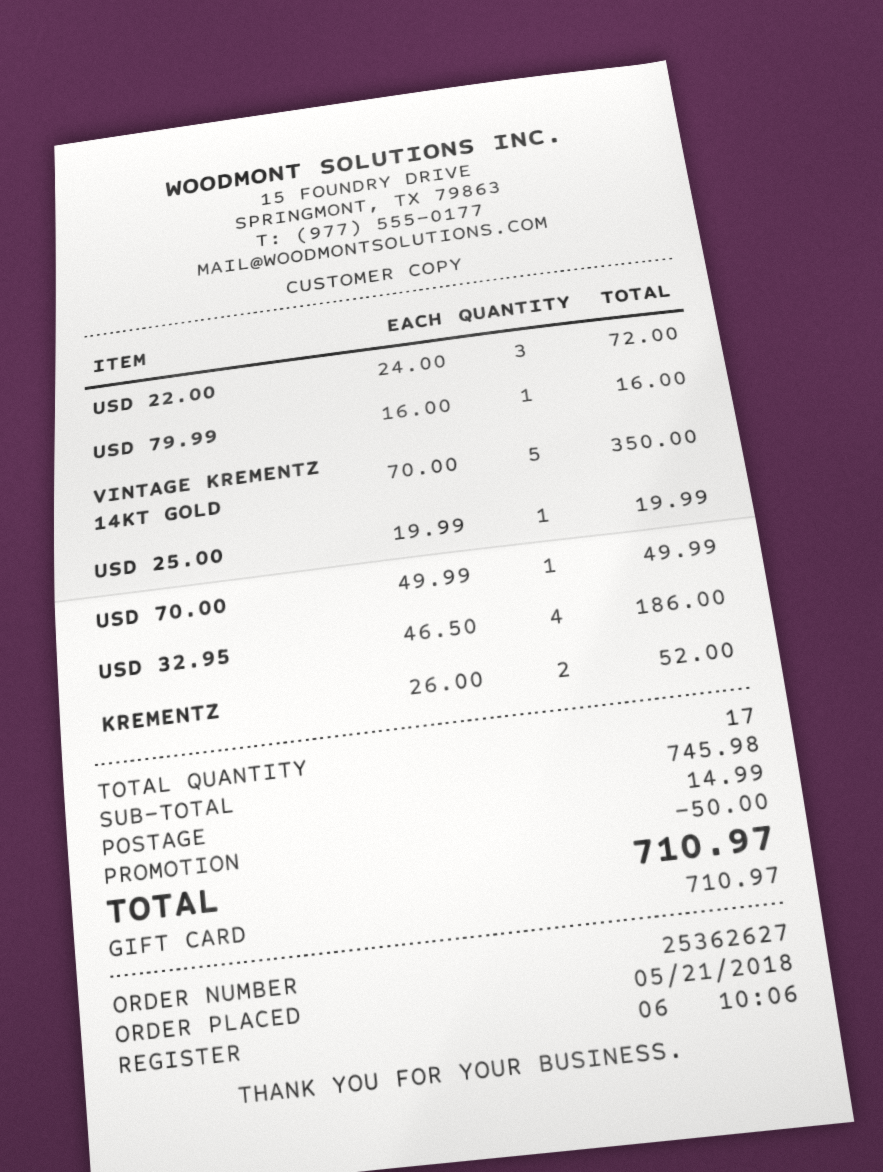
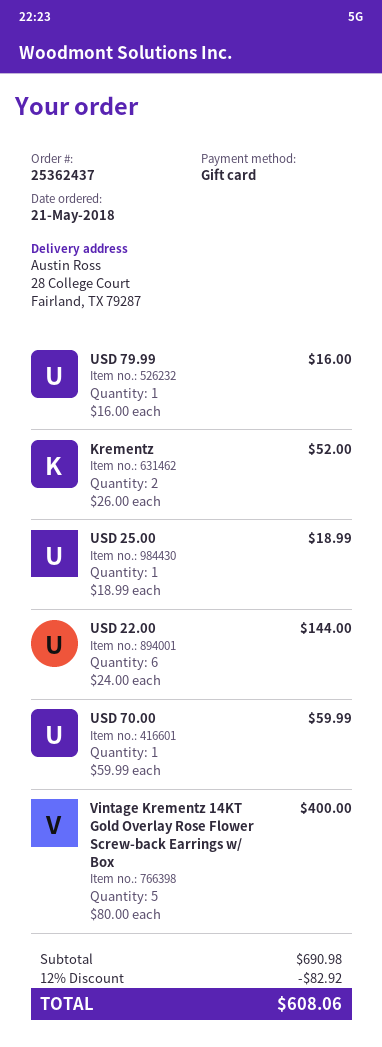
order number: 25362627 -> 25362437
USD 22.00: 3 x 24.00 = 72.00 -> 6 x 24.00 = 144.00
VINTAGE KREMENTZ 14KT GOLD: 5 x 70.00 = 350.00 -> 5 x 80.00 = 400.00
USD 25.00: 1 x 19.99 = 19.99 -> 1 x 18.99 = 18.99
USD 70.00: 1 x 49.99 = 49.99 -> 1 x 59.99 = 59.99
USD 32.95: 4 x 46.50 = 186.00 -> none
subtotal: 745.98 -> 690.98
discount: 50.00 -> 82.92
shipping: 14.99 -> none
total: 710.97 -> 608.06

